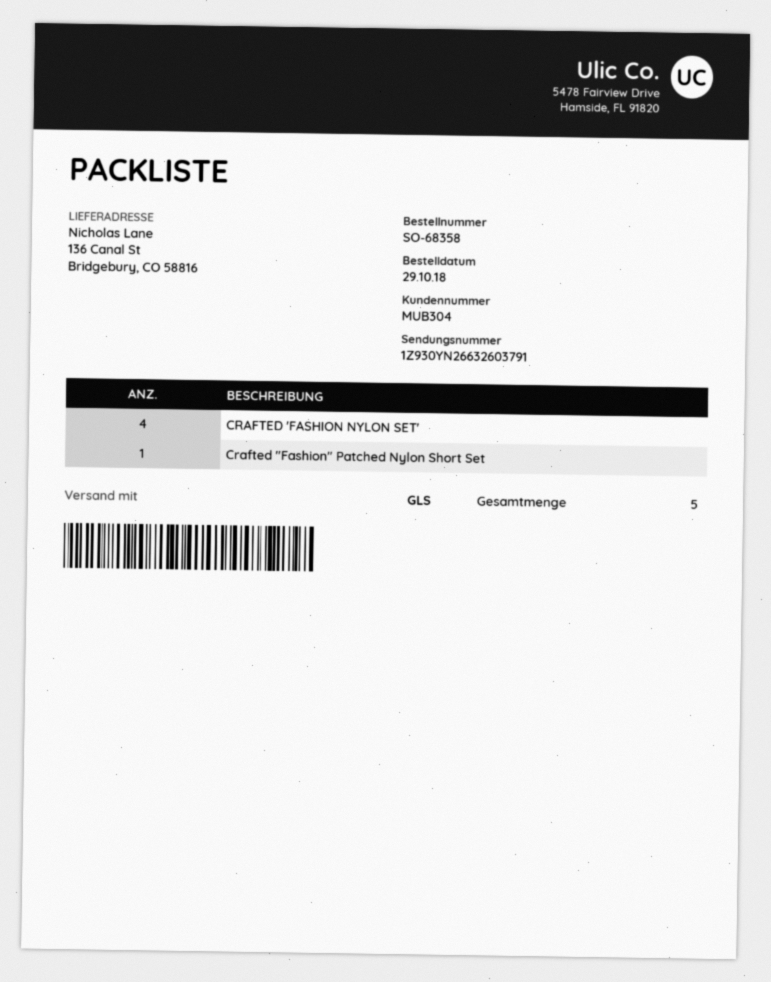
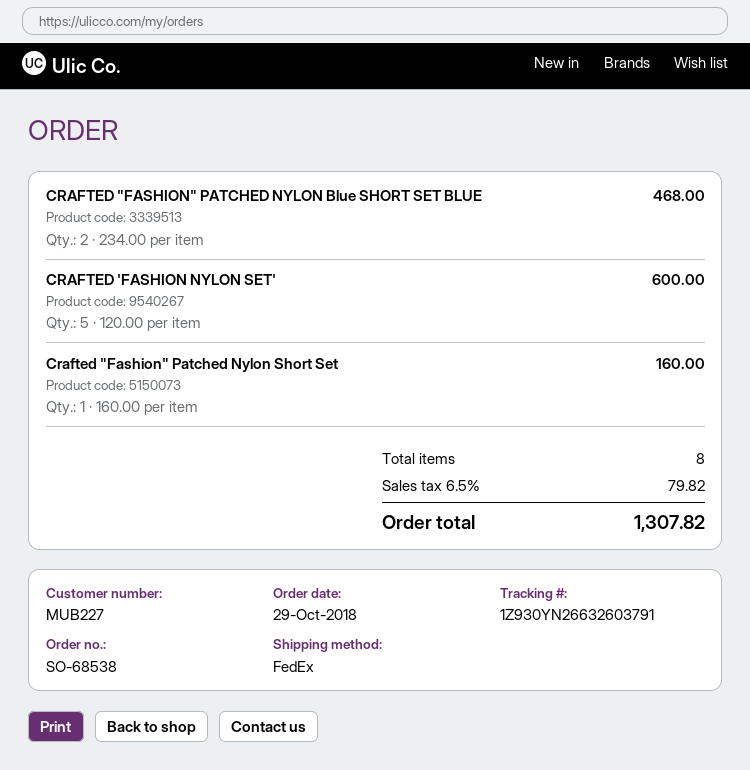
order number: SO-68358 -> SO-68538
customer number: MUB304 -> MUB227
shipping method: GLS -> FedEx
CRAFTED 'FASHION NYLON SET': 4 -> 5
CRAFTED "FASHION" PATCHED NYLON Blue SHORT SET BLUE: none -> 2
total quantity: 5 -> 8

